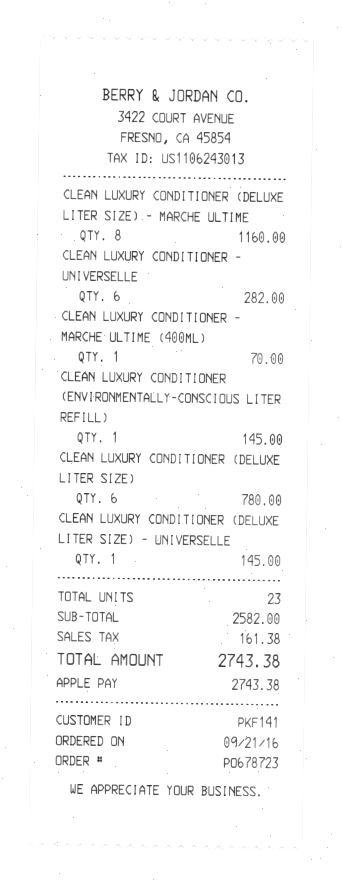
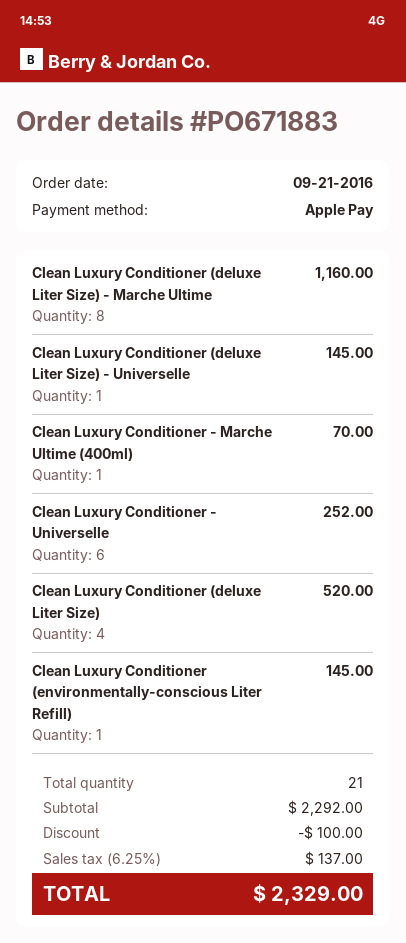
order number: PO678723 -> PO671883
CLEAN LUXURY CONDITIONER - UNIVERSELLE: 6 for 282.00 -> 6 for 252.00
CLEAN LUXURY CONDITIONER (DELUXE LITER SIZE): 6 for 780.00 -> 4 for 520.00
total quantity: 23 -> 21
subtotal: 2582.00 -> 2292.00
discount: none -> 100.00
tax: 161.38 -> 137.00
total: 2743.38 -> 2329.00

